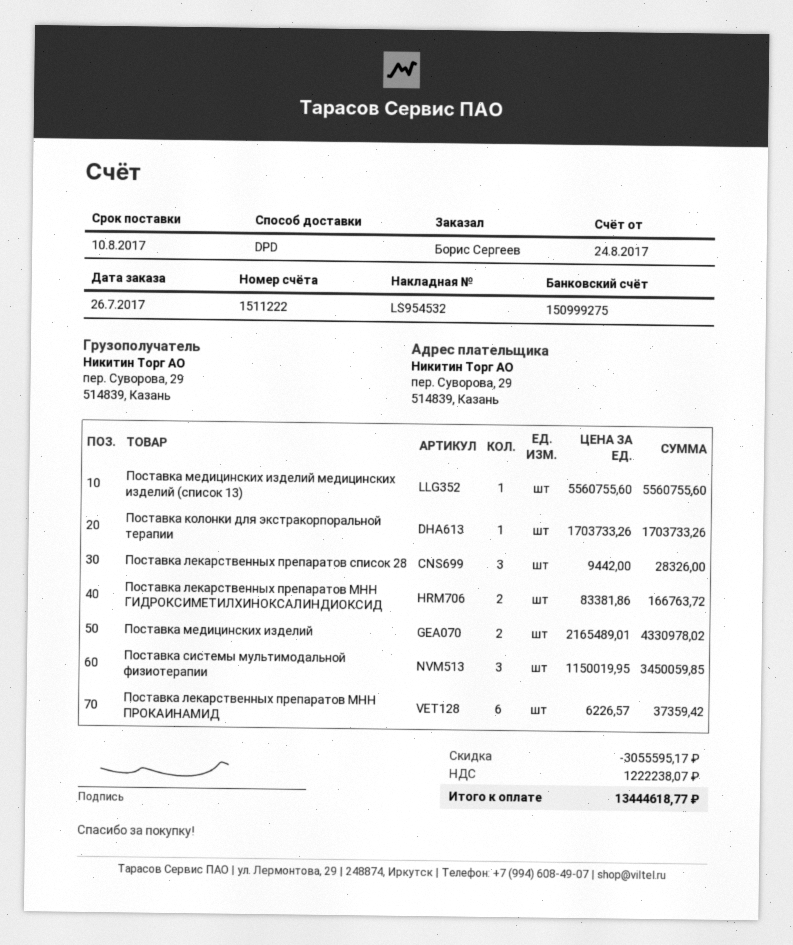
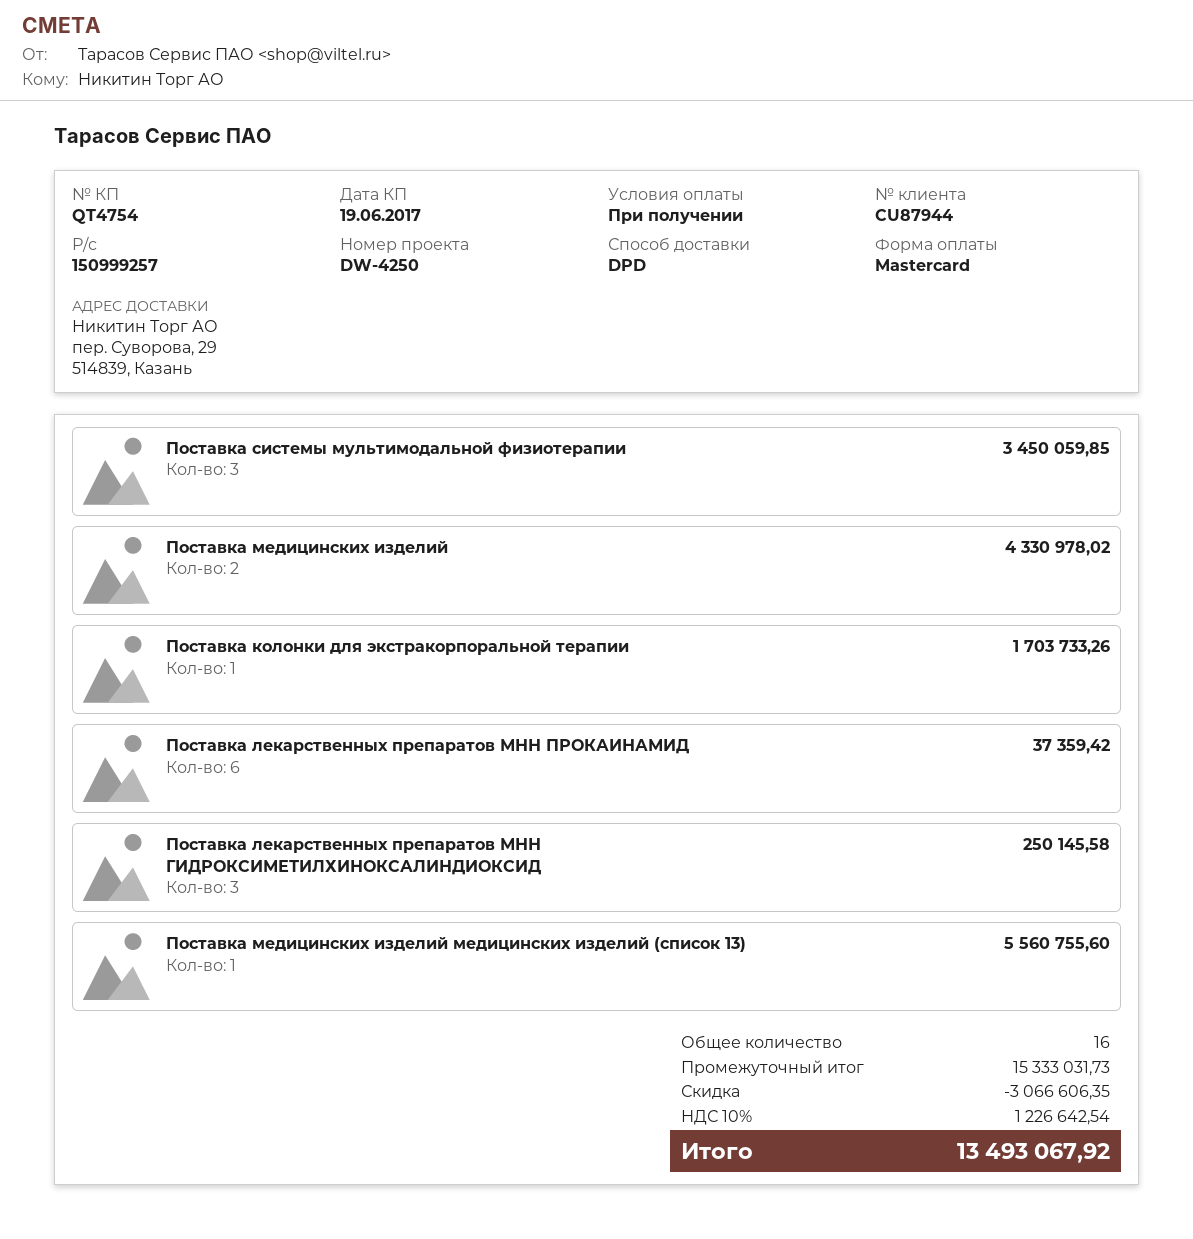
bank account: 150999275 -> 150999257
Поставка лекарственных препаратов список 28: 3 for 28326.00 -> none
Поставка лекарственных препаратов МНН ГИДРОКСИМЕТИЛХИНОКСАЛИНДИОКСИД: 2 for 166763.72 -> 3 for 250145.58
discount: 3055595.17 -> 3066606.35
tax: 1222238.07 -> 1226642.54
total: 13444618.77 -> 13493067.92

